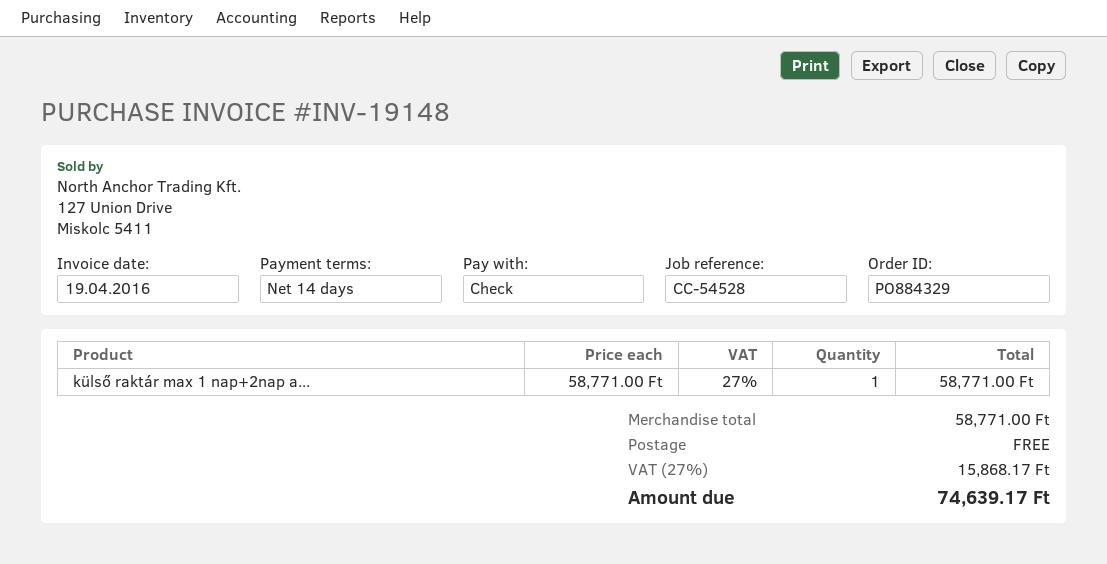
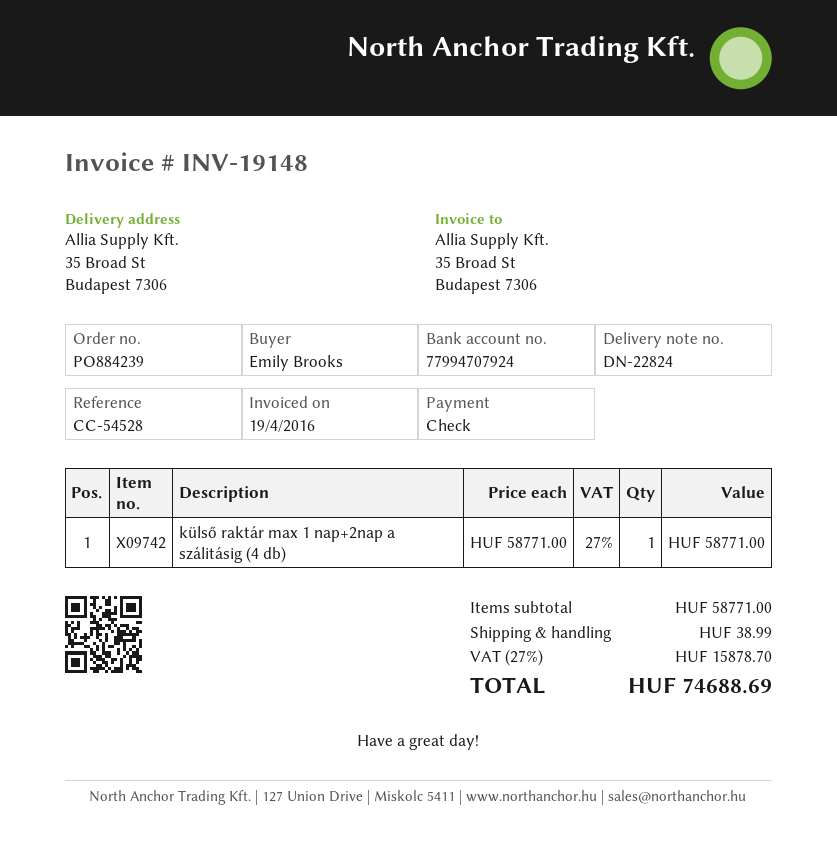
order number: PO884329 -> PO884239
shipping: 0.00 -> 38.99
tax: 27% = 15868.17 -> 27% = 15878.70
total: 74639.17 -> 74688.69

